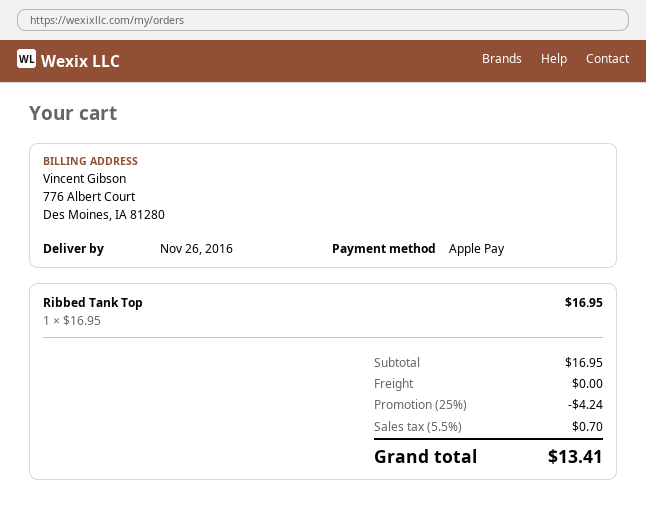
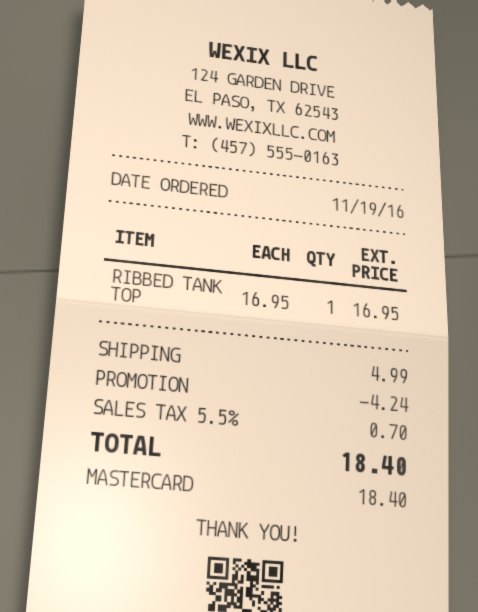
payment method: Apple Pay -> Mastercard
shipping: 0.00 -> 4.99
total: 13.41 -> 18.40

